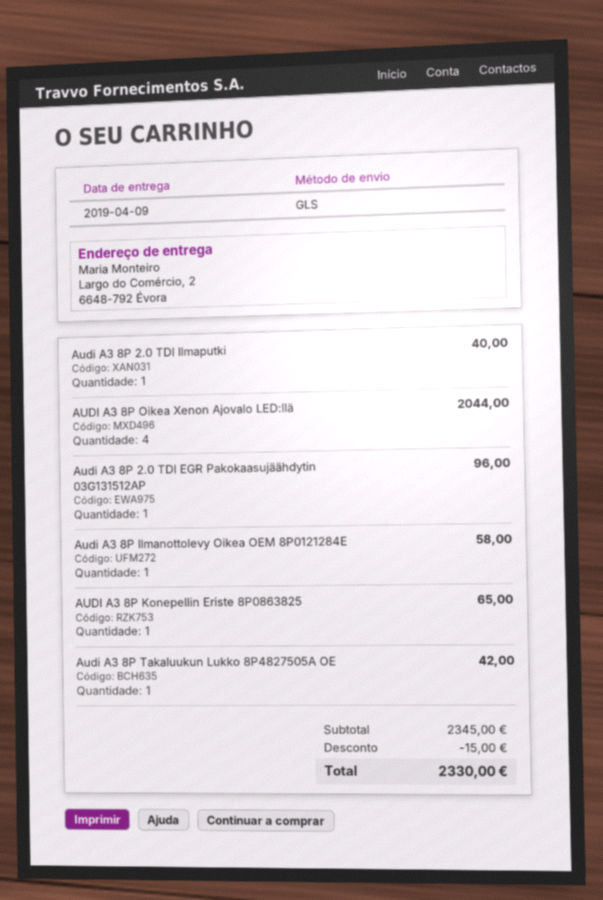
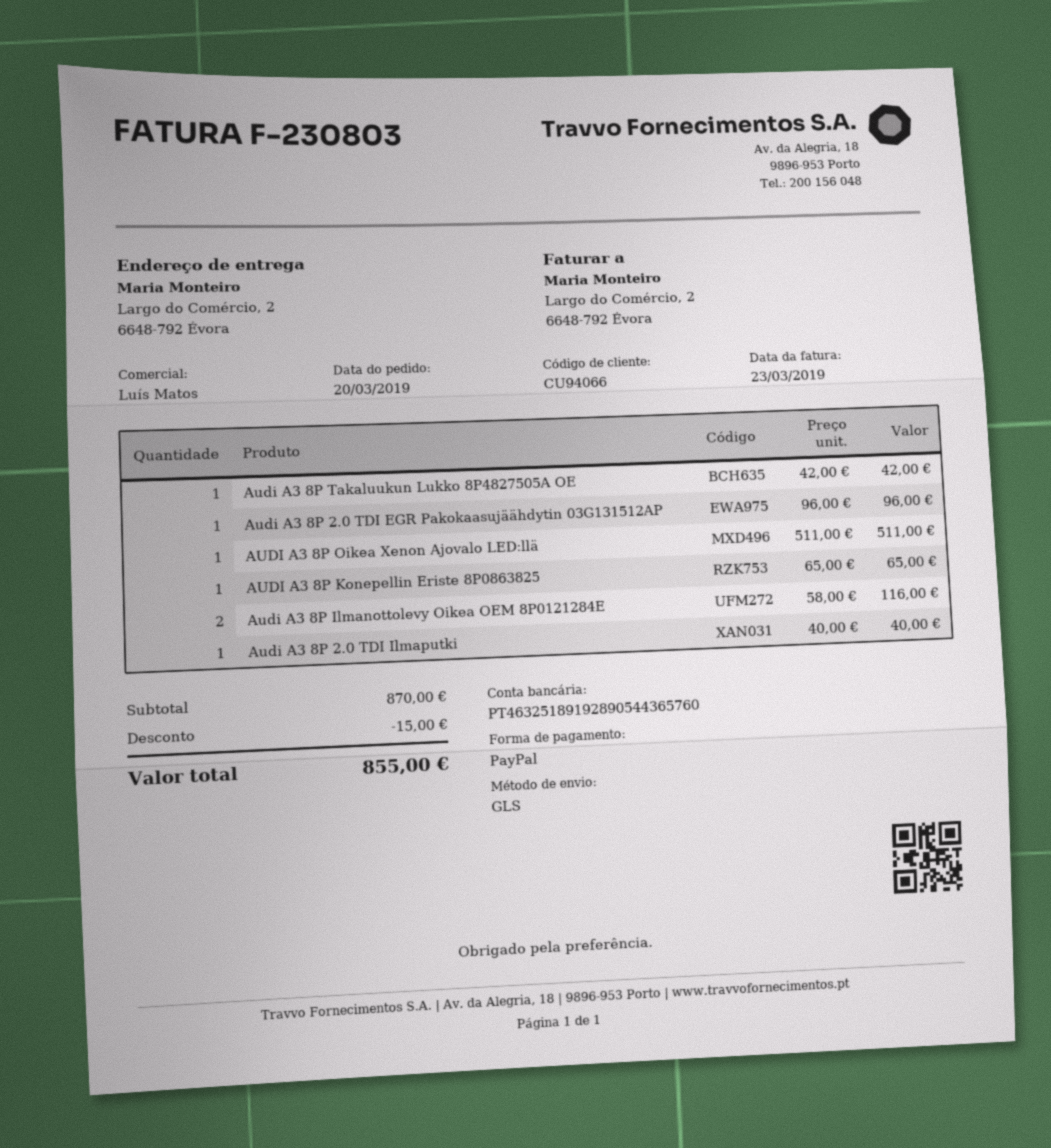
AUDI A3 8P Oikea Xenon Ajovalo LED:llä: 4 for 2044.00 -> 1 for 511.00
Audi A3 8P Ilmanottolevy Oikea OEM 8P0121284E: 1 for 58.00 -> 2 for 116.00
subtotal: 2345.00 -> 870.00
total: 2330.00 -> 855.00

